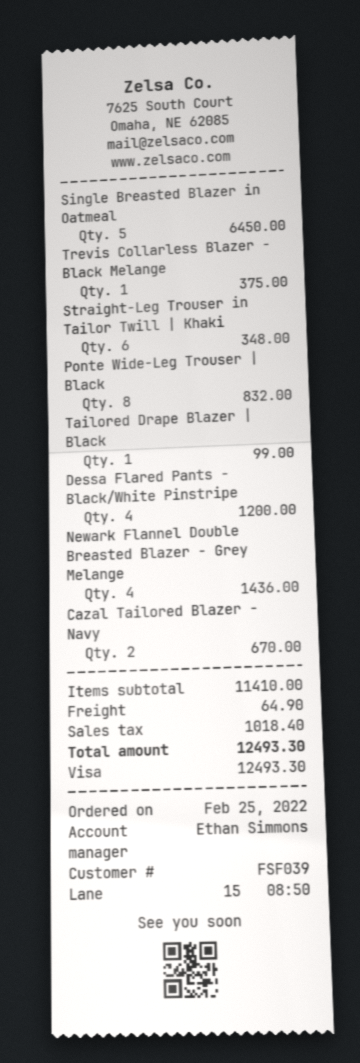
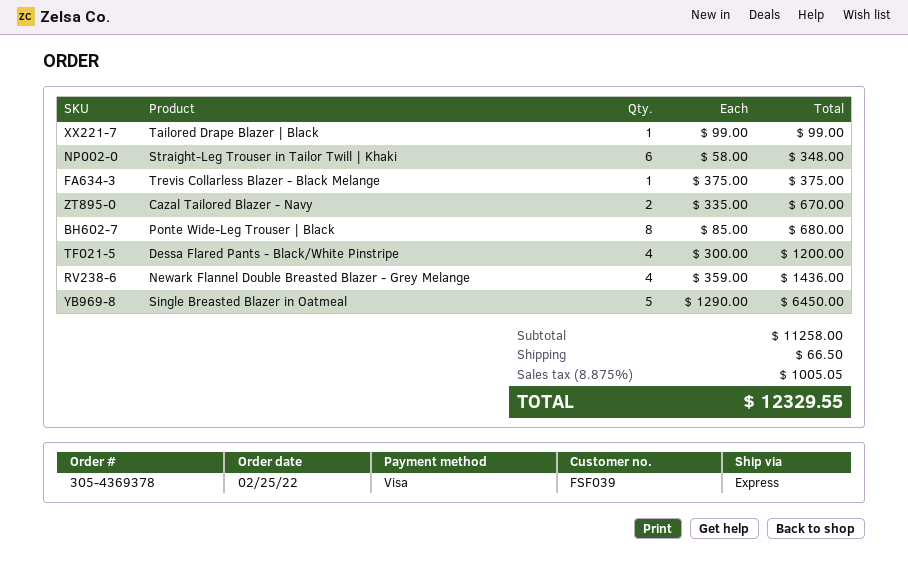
Ponte Wide-Leg Trouser | Black: 8 for 832.00 -> 8 for 680.00
subtotal: 11410.00 -> 11258.00
shipping: 64.90 -> 66.50
tax: 1018.40 -> 1005.05
total: 12493.30 -> 12329.55

